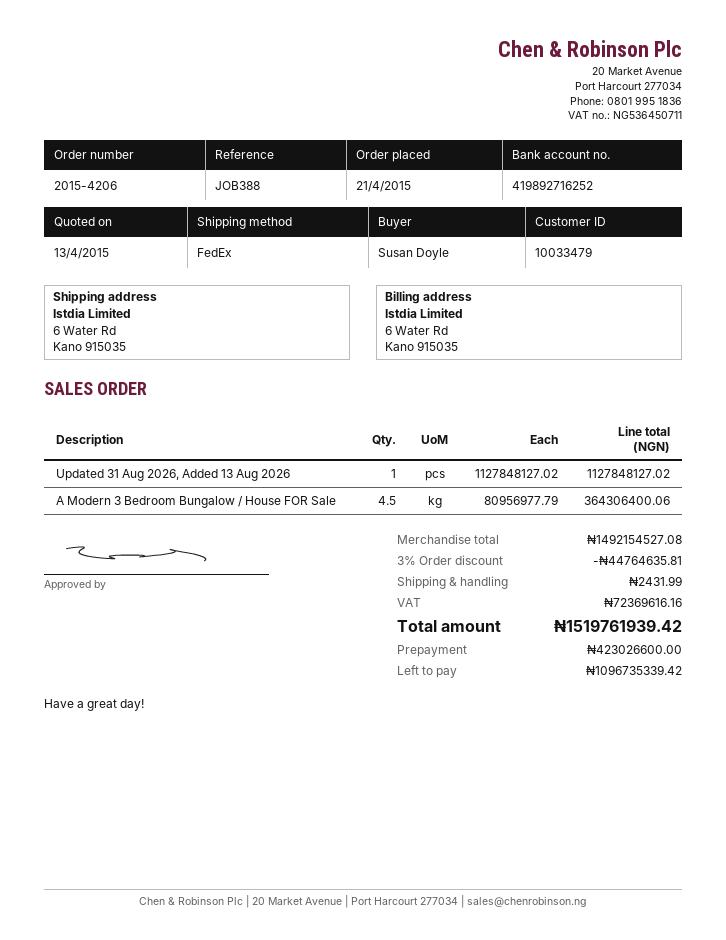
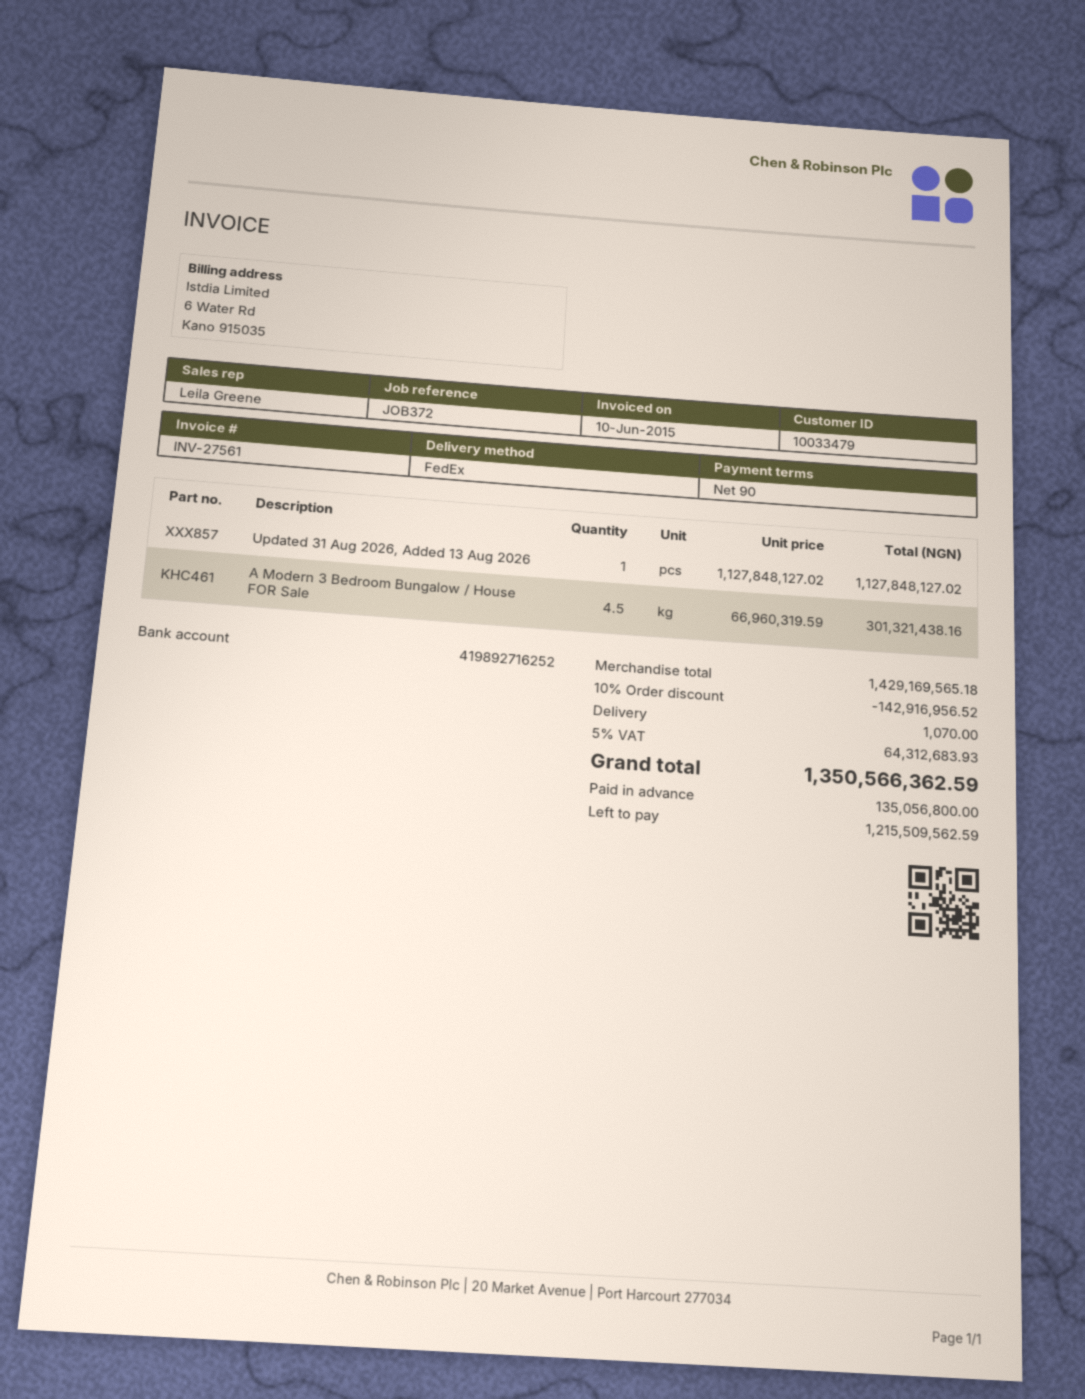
reference: JOB388 -> JOB372
A Modern 3 Bedroom Bungalow / House FOR Sale: 4.5 x 80956977.79 = 364306400.06 -> 4.5 x 66960319.59 = 301321438.16
subtotal: 1492154527.08 -> 1429169565.18
discount: 3% = 44764635.81 -> 10% = 142916956.52
shipping: 2431.99 -> 1070.00
tax: 72369616.16 -> 64312683.93
total: 1519761939.42 -> 1350566362.59
deposit: 423026600.00 -> 135056800.00
balance: 1096735339.42 -> 1215509562.59

